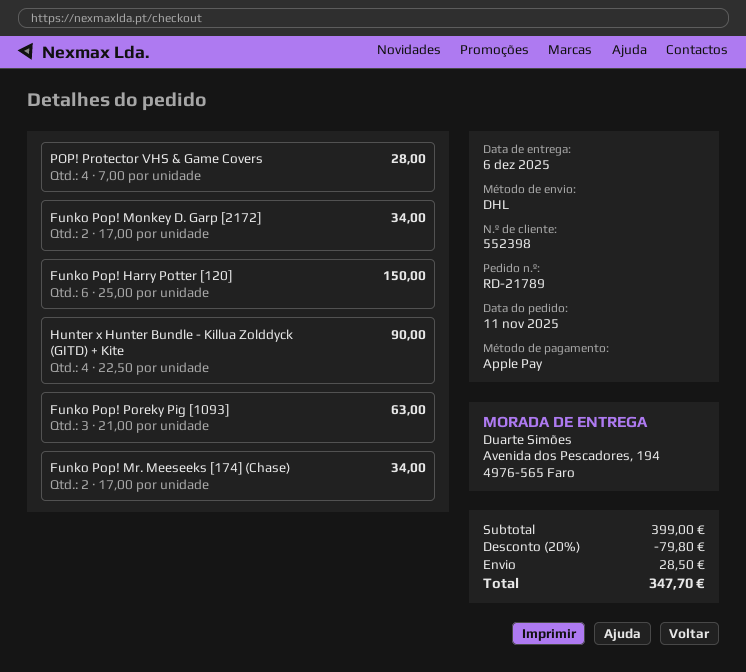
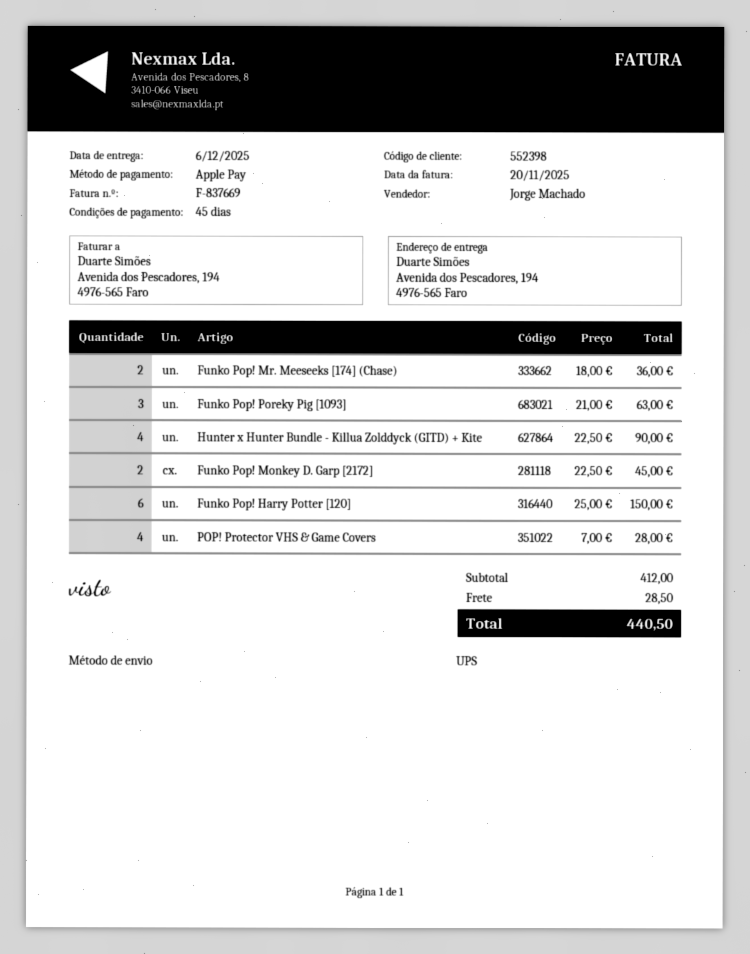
shipping method: DHL -> UPS
Funko Pop! Monkey D. Garp [2172]: 2 x 17.00 = 34.00 -> 2 x 22.50 = 45.00
Funko Pop! Mr. Meeseeks [174] (Chase): 2 x 17.00 = 34.00 -> 2 x 18.00 = 36.00
subtotal: 399.00 -> 412.00
discount: 20% = 79.80 -> none
total: 347.70 -> 440.50

